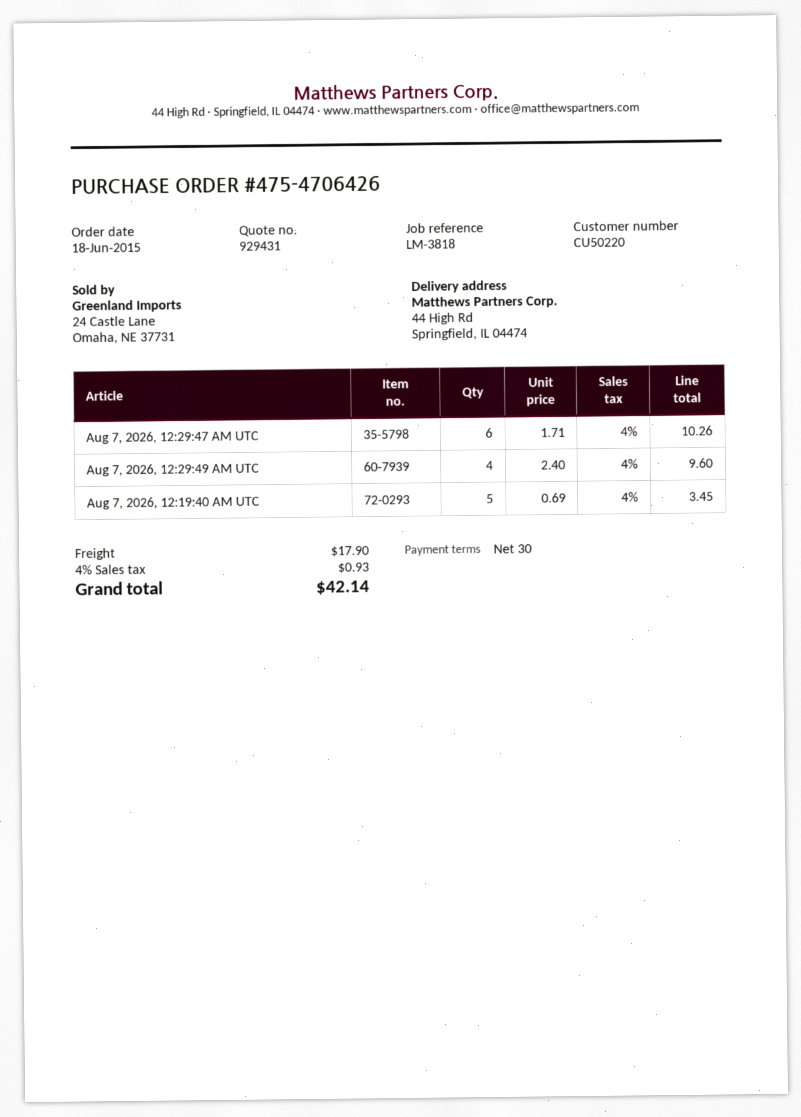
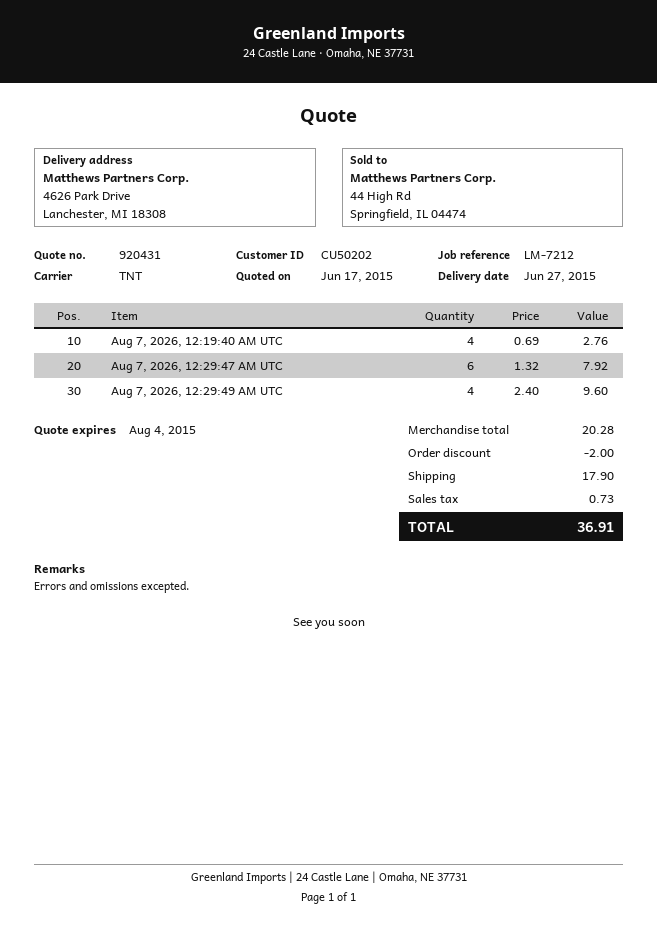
quote number: 929431 -> 920431
customer number: CU50220 -> CU50202
reference: LM-3818 -> LM-7212
ship to: 44 High Rd, Springfield, IL 04474 -> 4626 Park Drive, Lanchester, MI 18308
Aug 7, 2026, 12:29:47 AM UTC: 6 x 1.71 = 10.26 -> 6 x 1.32 = 7.92
Aug 7, 2026, 12:19:40 AM UTC: 5 x 0.69 = 3.45 -> 4 x 0.69 = 2.76
discount: none -> 2.00
tax: 0.93 -> 0.73
total: 42.14 -> 36.91

